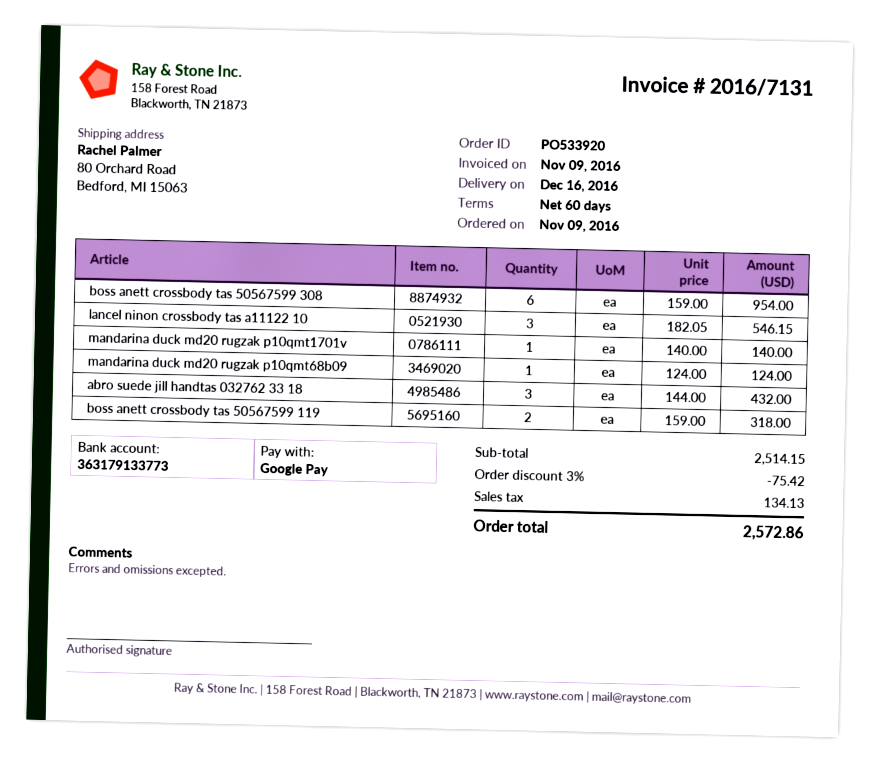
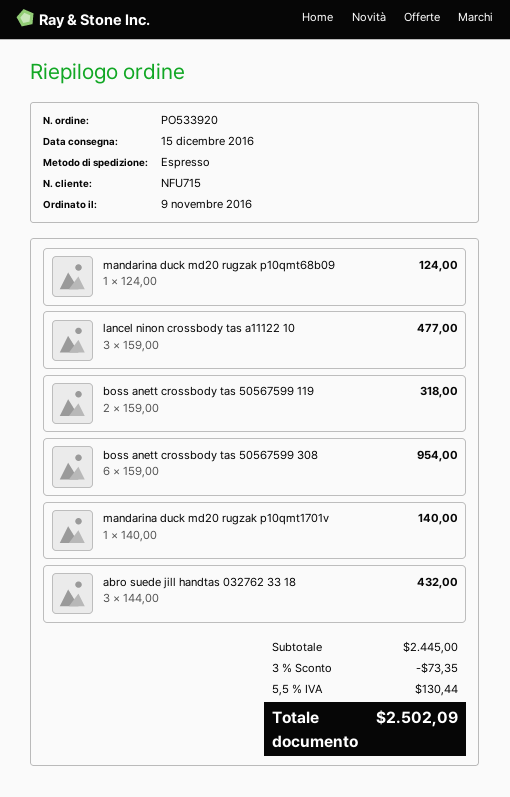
delivery date: 2016-12-16 -> 2016-12-15
lancel ninon crossbody tas a11122 10: 3 x 182.05 = 546.15 -> 3 x 159.00 = 477.00
subtotal: 2514.15 -> 2445.00
discount: 3% = 75.42 -> 3% = 73.35
tax: 134.13 -> 130.44
total: 2572.86 -> 2502.09

